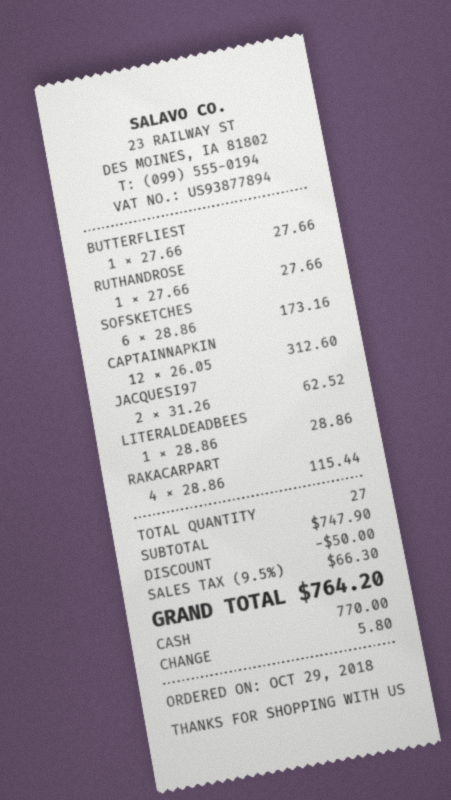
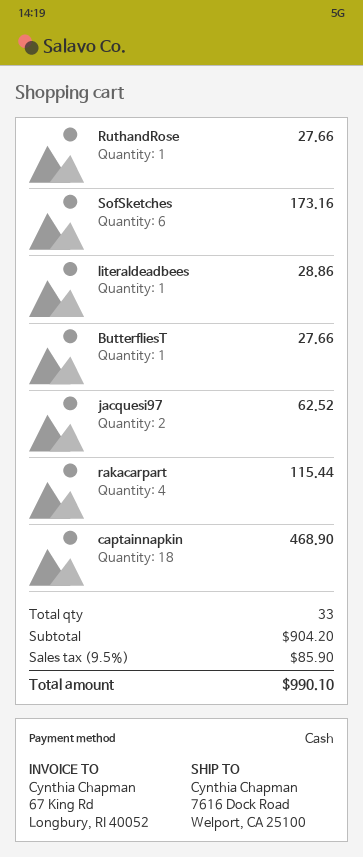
CAPTAINNAPKIN: 12 for 312.60 -> 18 for 468.90
total quantity: 27 -> 33
subtotal: 747.90 -> 904.20
discount: 50.00 -> none
tax: 9.5% = 66.30 -> 9.5% = 85.90
total: 764.20 -> 990.10

